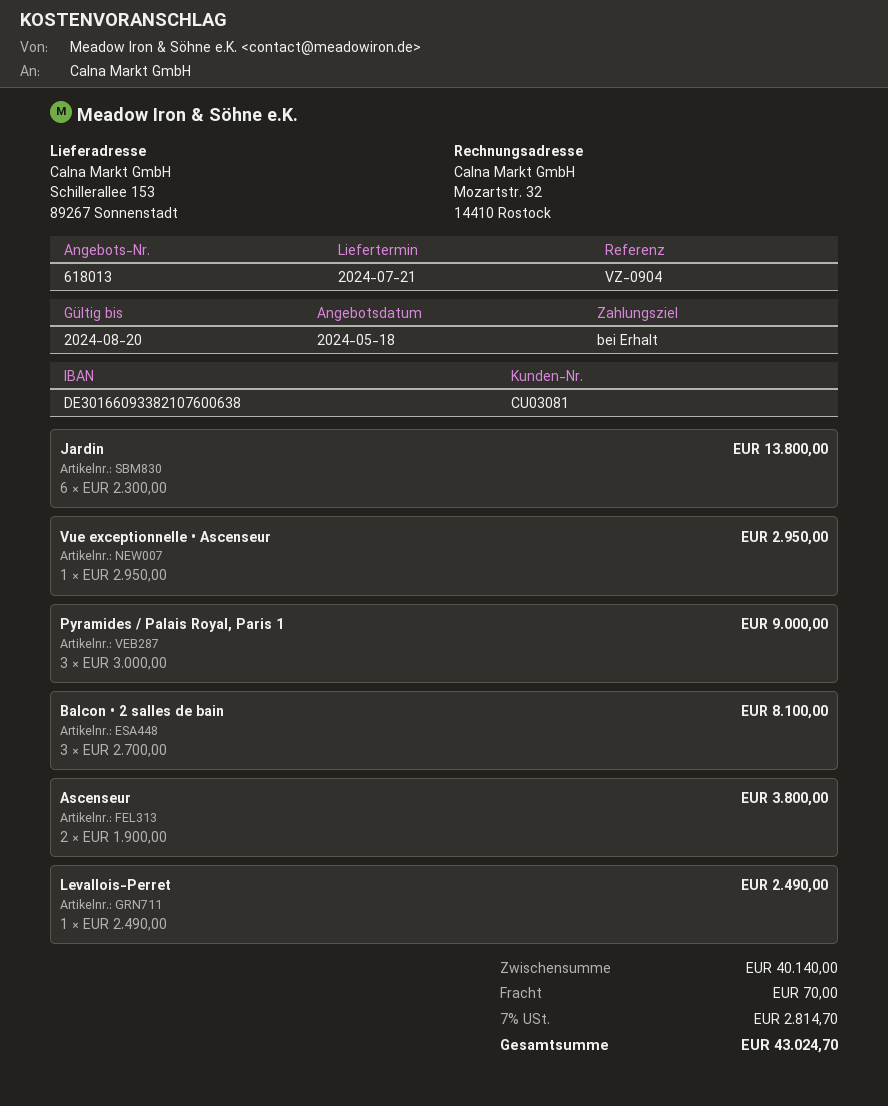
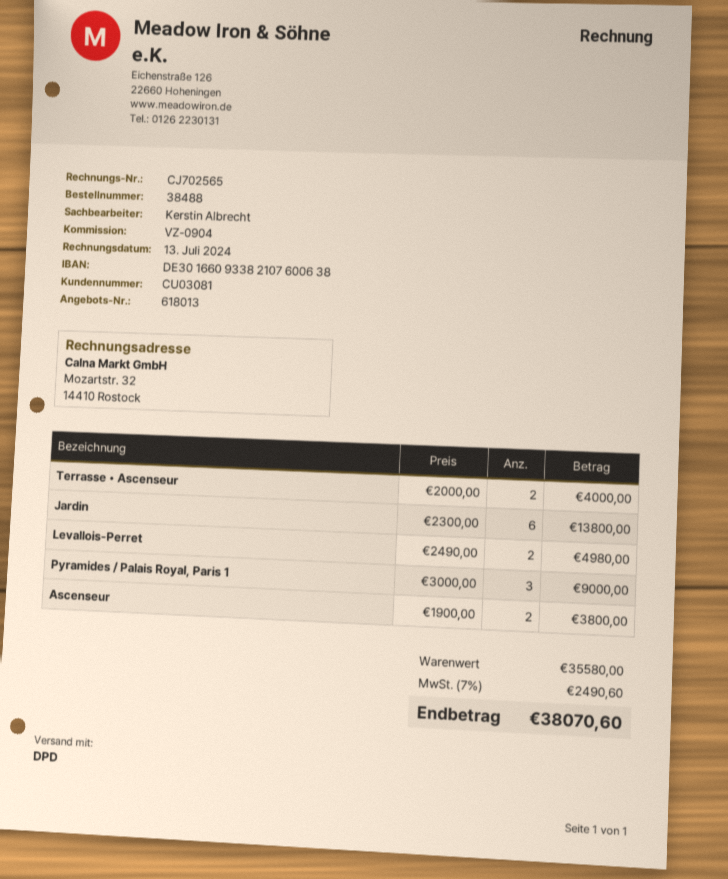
Vue exceptionnelle • Ascenseur: 1 x 2950.00 = 2950.00 -> none
Balcon • 2 salles de bain: 3 x 2700.00 = 8100.00 -> none
Levallois-Perret: 1 x 2490.00 = 2490.00 -> 2 x 2490.00 = 4980.00
Terrasse • Ascenseur: none -> 2 x 2000.00 = 4000.00
subtotal: 40140.00 -> 35580.00
shipping: 70.00 -> none
tax: 7% = 2814.70 -> 7% = 2490.60
total: 43024.70 -> 38070.60

